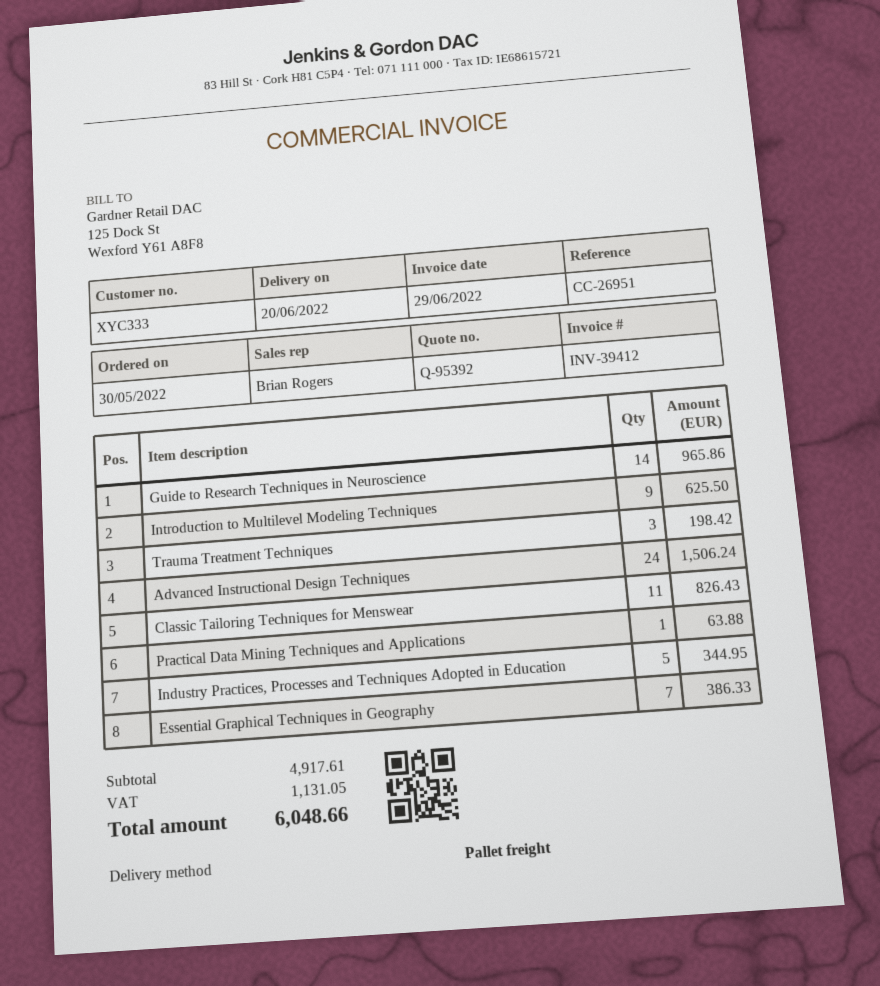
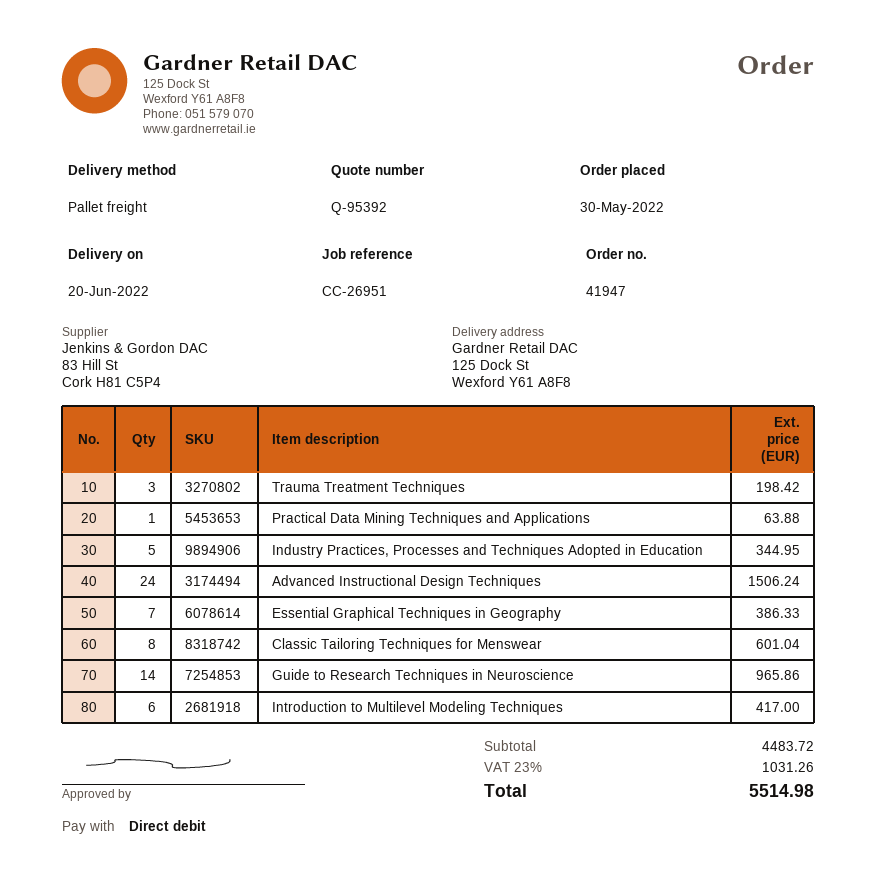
Introduction to Multilevel Modeling Techniques: 9 for 625.50 -> 6 for 417.00
Classic Tailoring Techniques for Menswear: 11 for 826.43 -> 8 for 601.04
subtotal: 4917.61 -> 4483.72
tax: 1131.05 -> 1031.26
total: 6048.66 -> 5514.98

